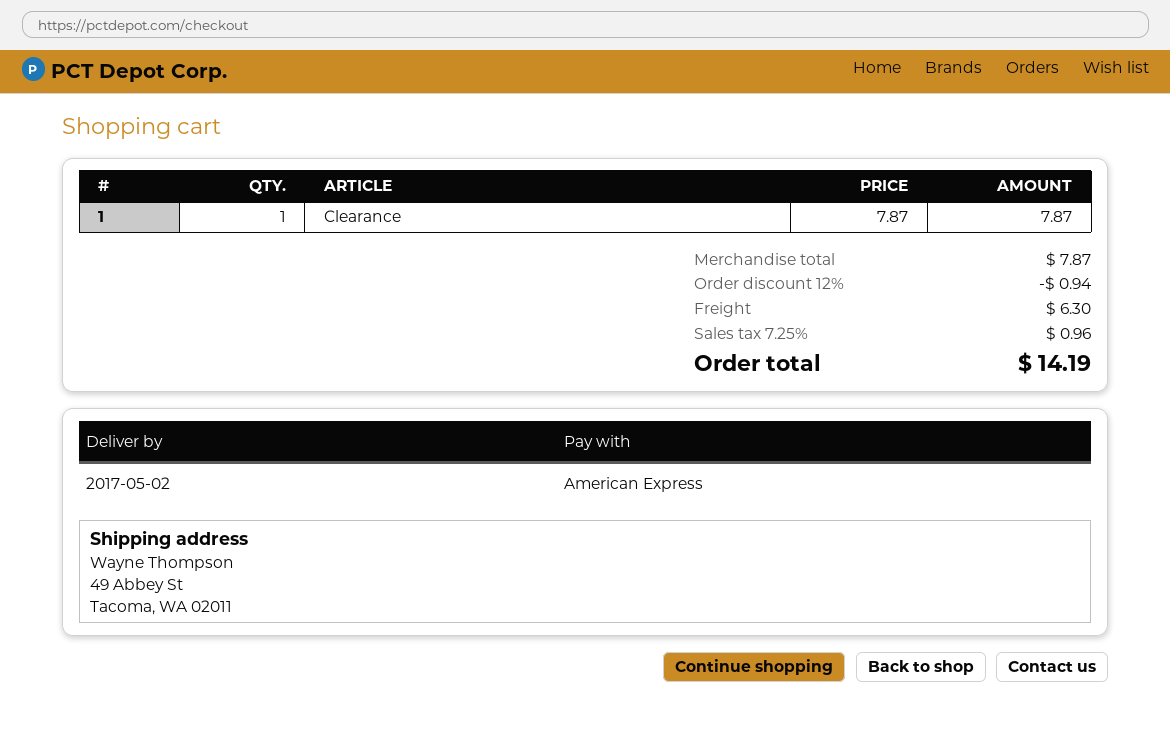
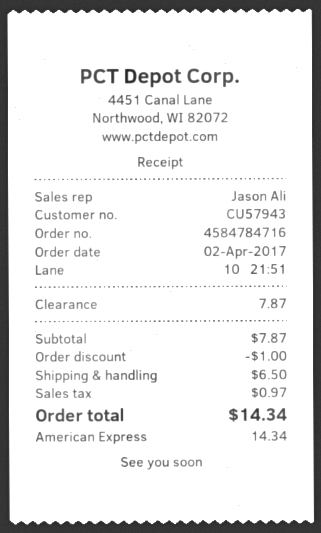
discount: 0.94 -> 1.00
shipping: 6.30 -> 6.50
tax: 0.96 -> 0.97
total: 14.19 -> 14.34

